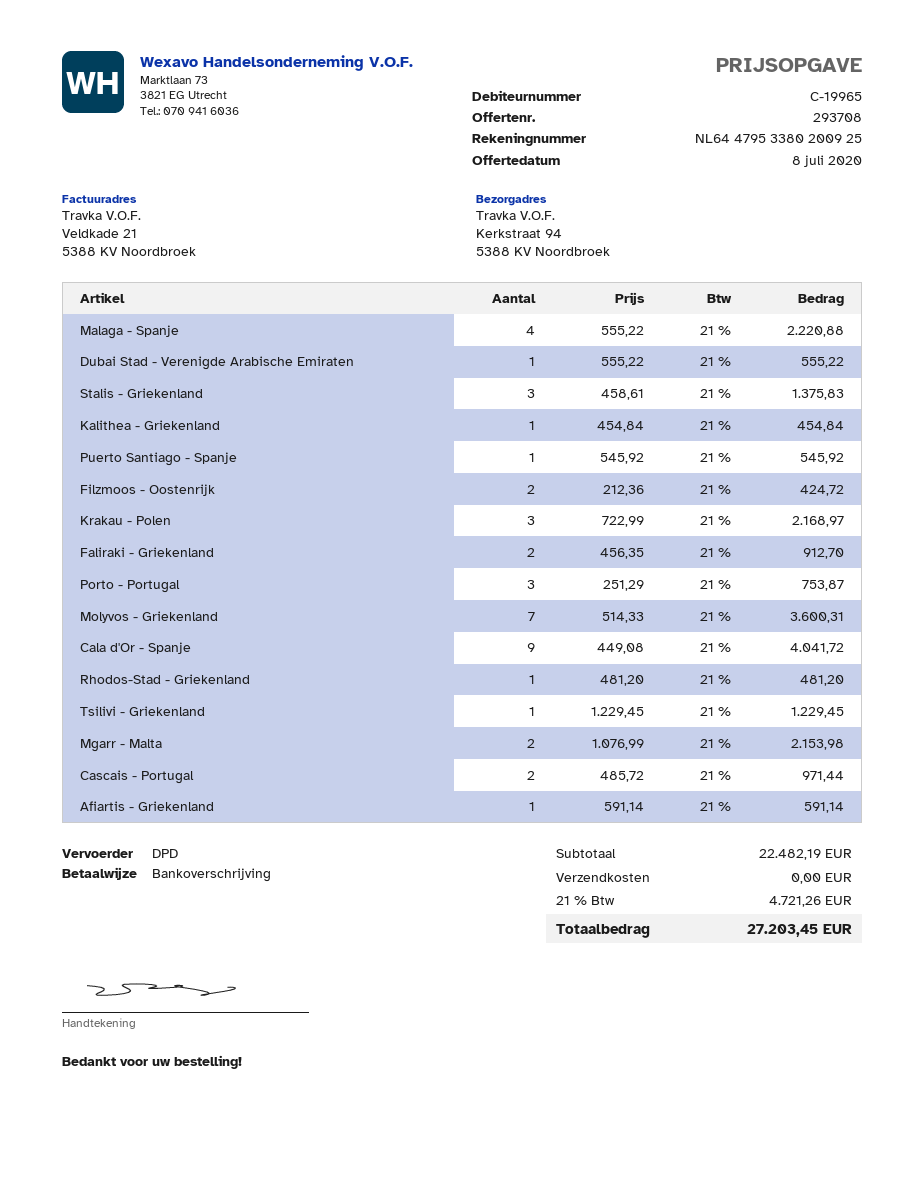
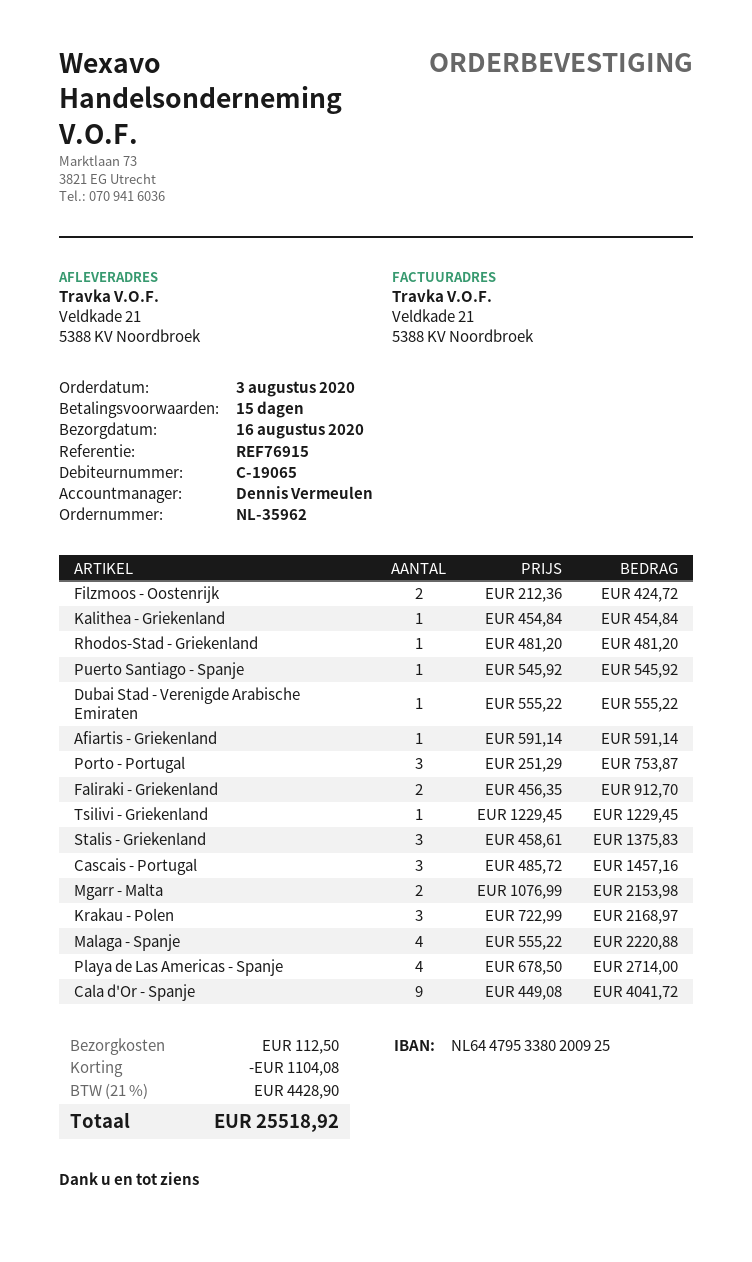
customer number: C-19965 -> C-19065
ship to: Kerkstraat 94, 5388 KV Noordbroek -> Veldkade 21, 5388 KV Noordbroek
Molyvos - Griekenland: 7 x 514.33 = 3600.31 -> none
Cascais - Portugal: 2 x 485.72 = 971.44 -> 3 x 485.72 = 1457.16
Playa de Las Americas - Spanje: none -> 4 x 678.50 = 2714.00
discount: none -> 1104.08
shipping: 0.00 -> 112.50
tax: 21% = 4721.26 -> 21% = 4428.90
total: 27203.45 -> 25518.92

